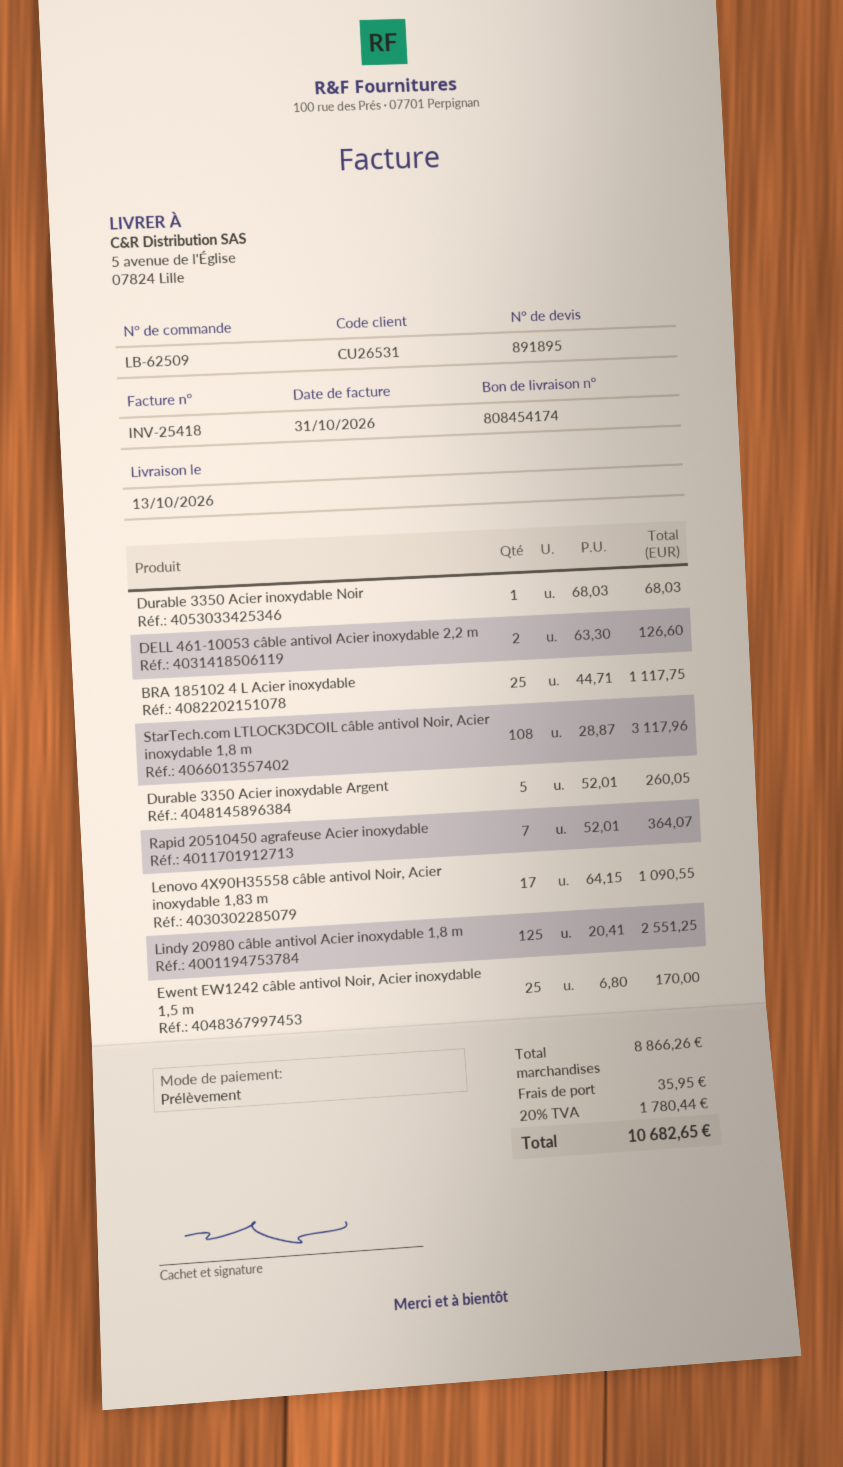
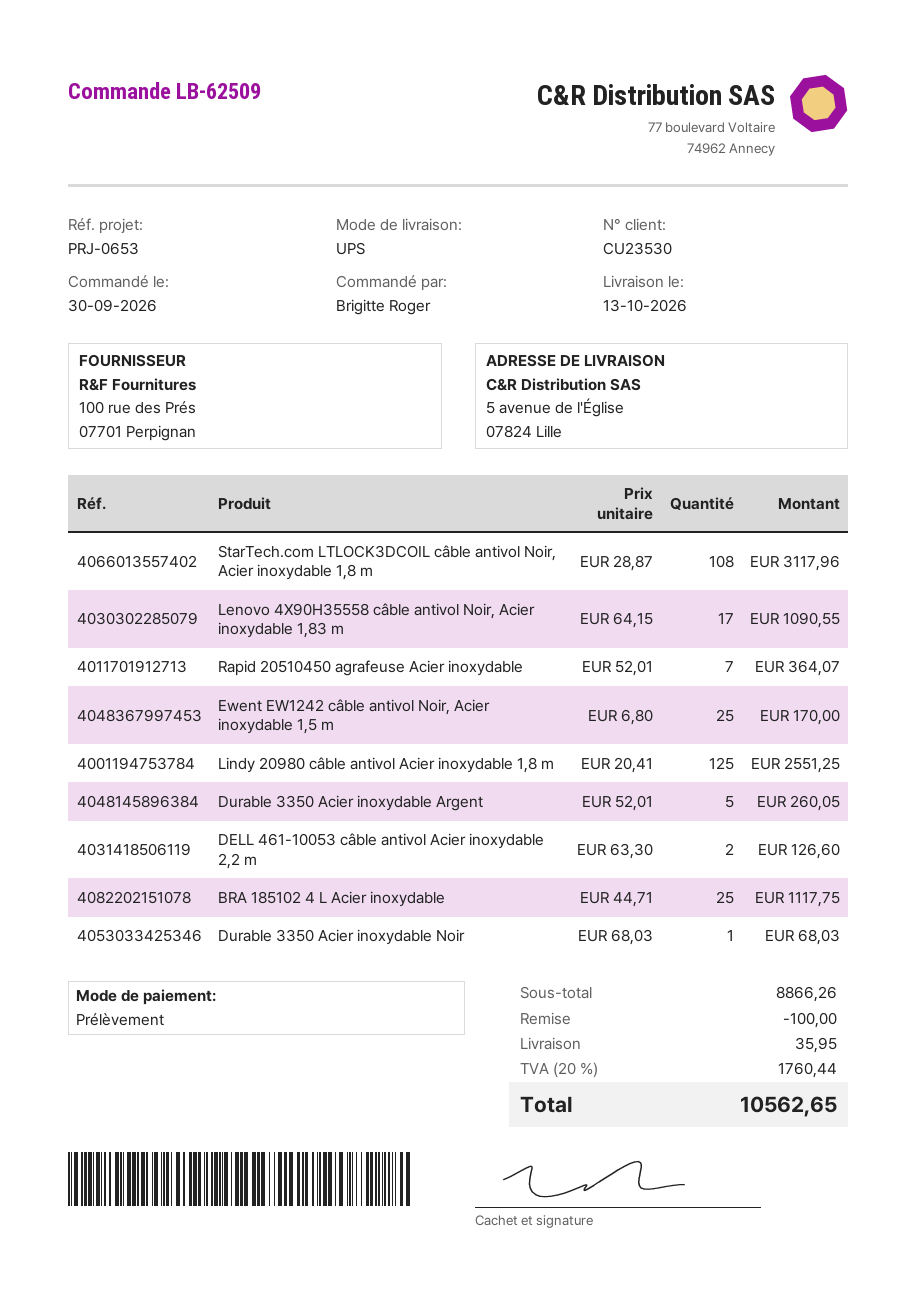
customer number: CU26531 -> CU23530
discount: none -> 100.00
tax: 20% = 1780.44 -> 20% = 1760.44
total: 10682.65 -> 10562.65

